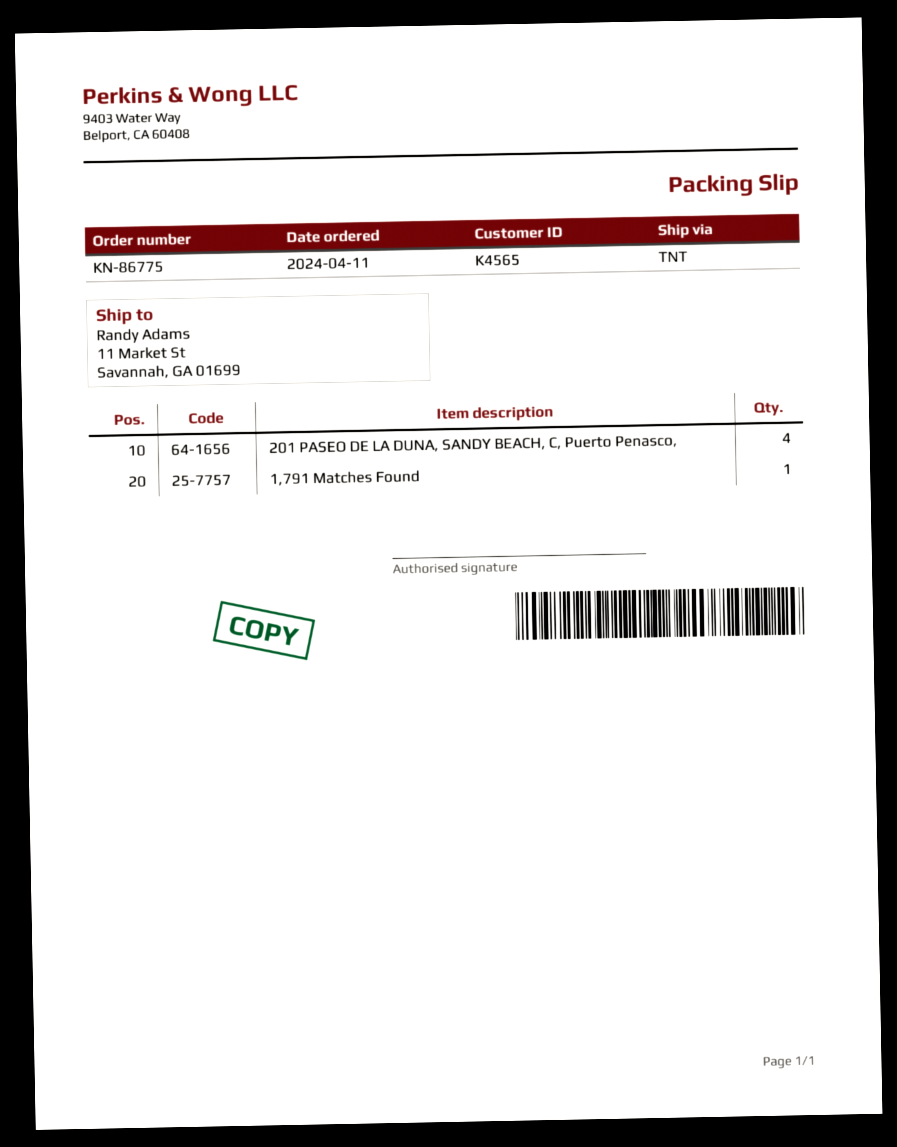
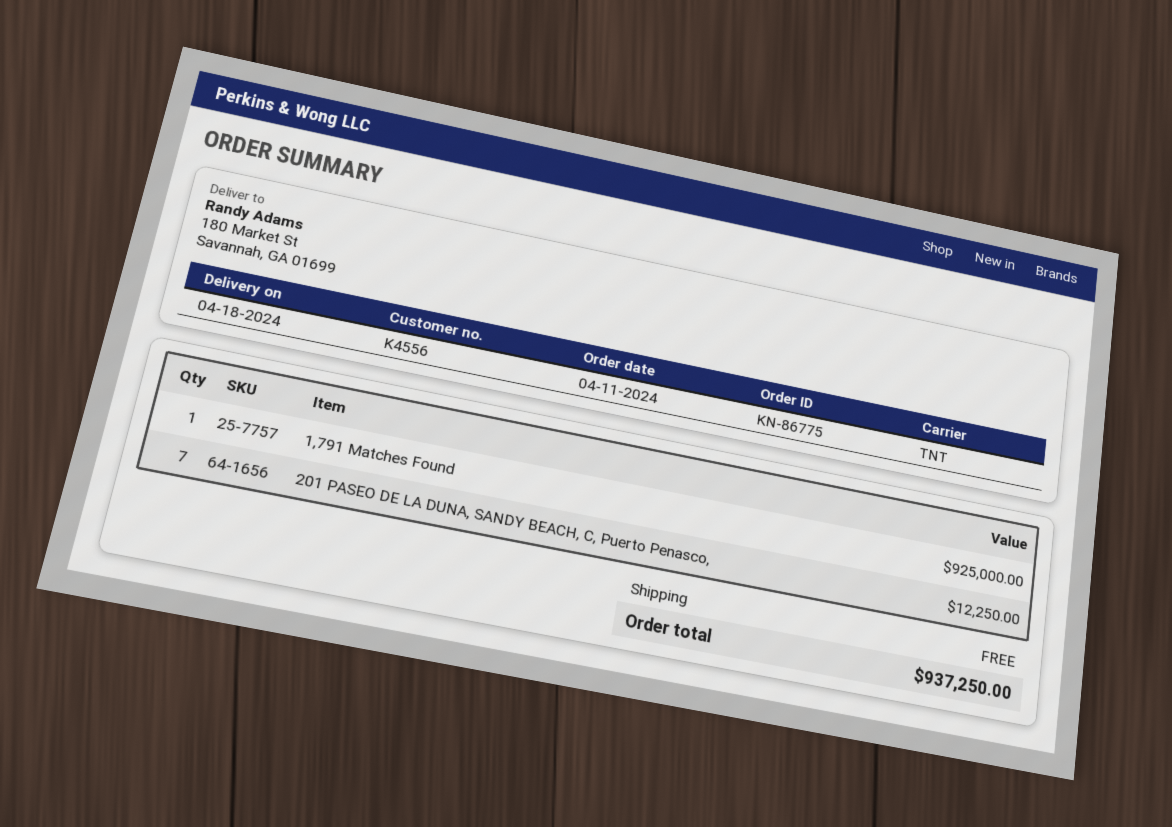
customer number: K4565 -> K4556
ship to: 11 Market St, Savannah, GA 01699 -> 180 Market St, Savannah, GA 01699
201 PASEO DE LA DUNA, SANDY BEACH, C, Puerto Penasco,: 4 -> 7

